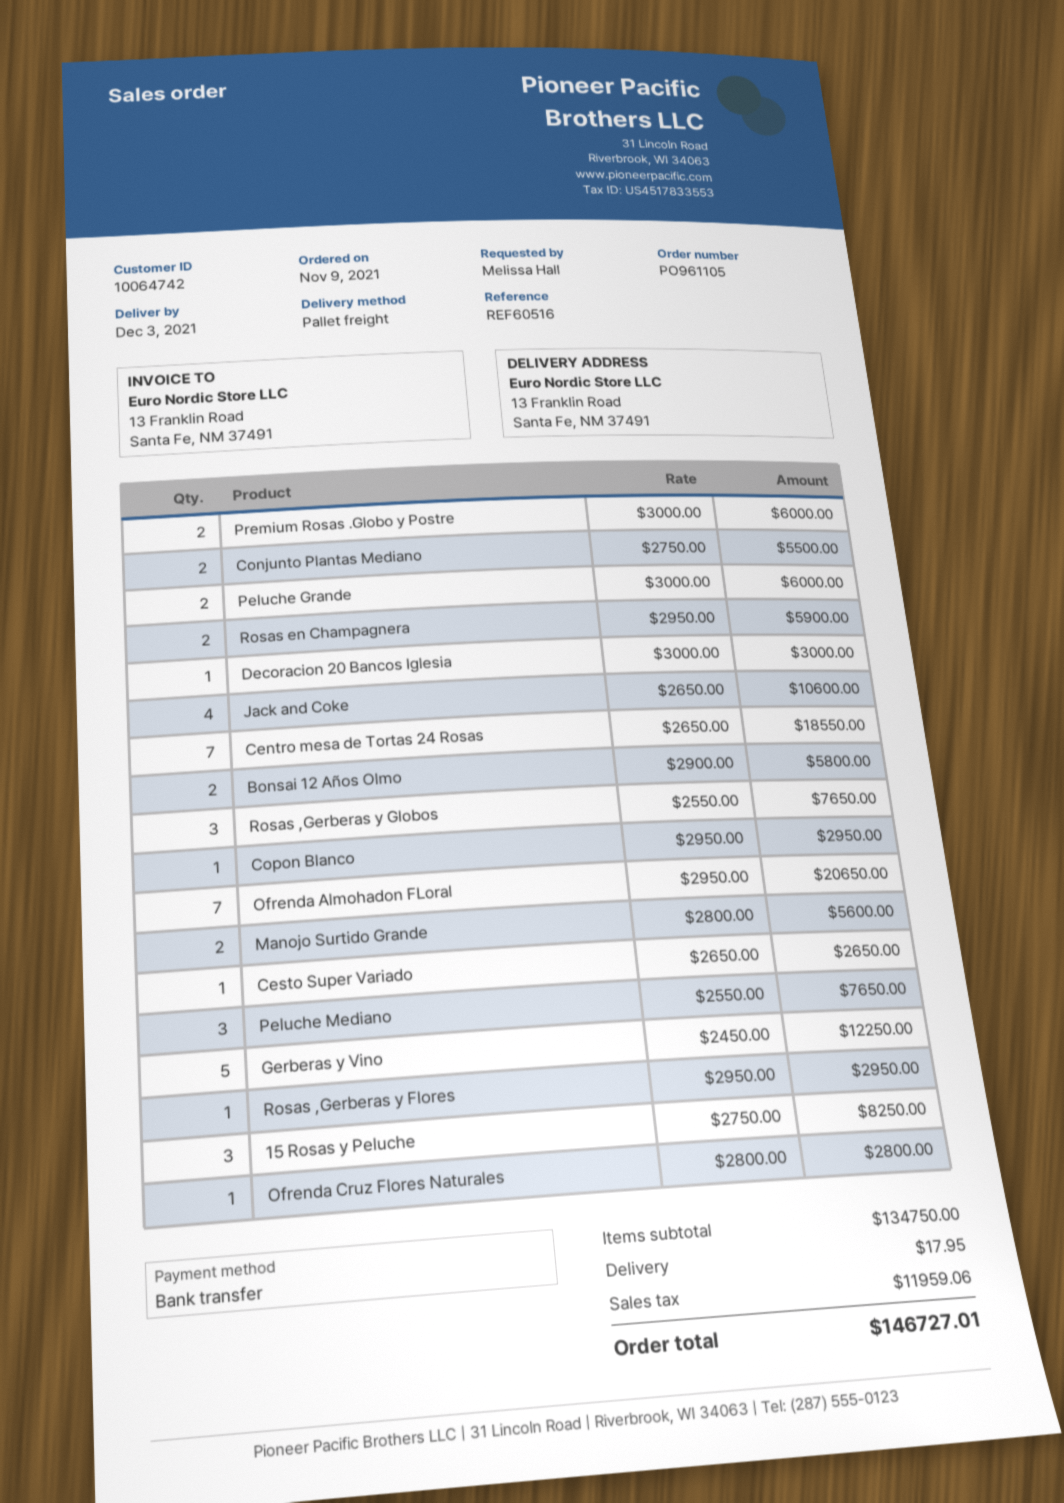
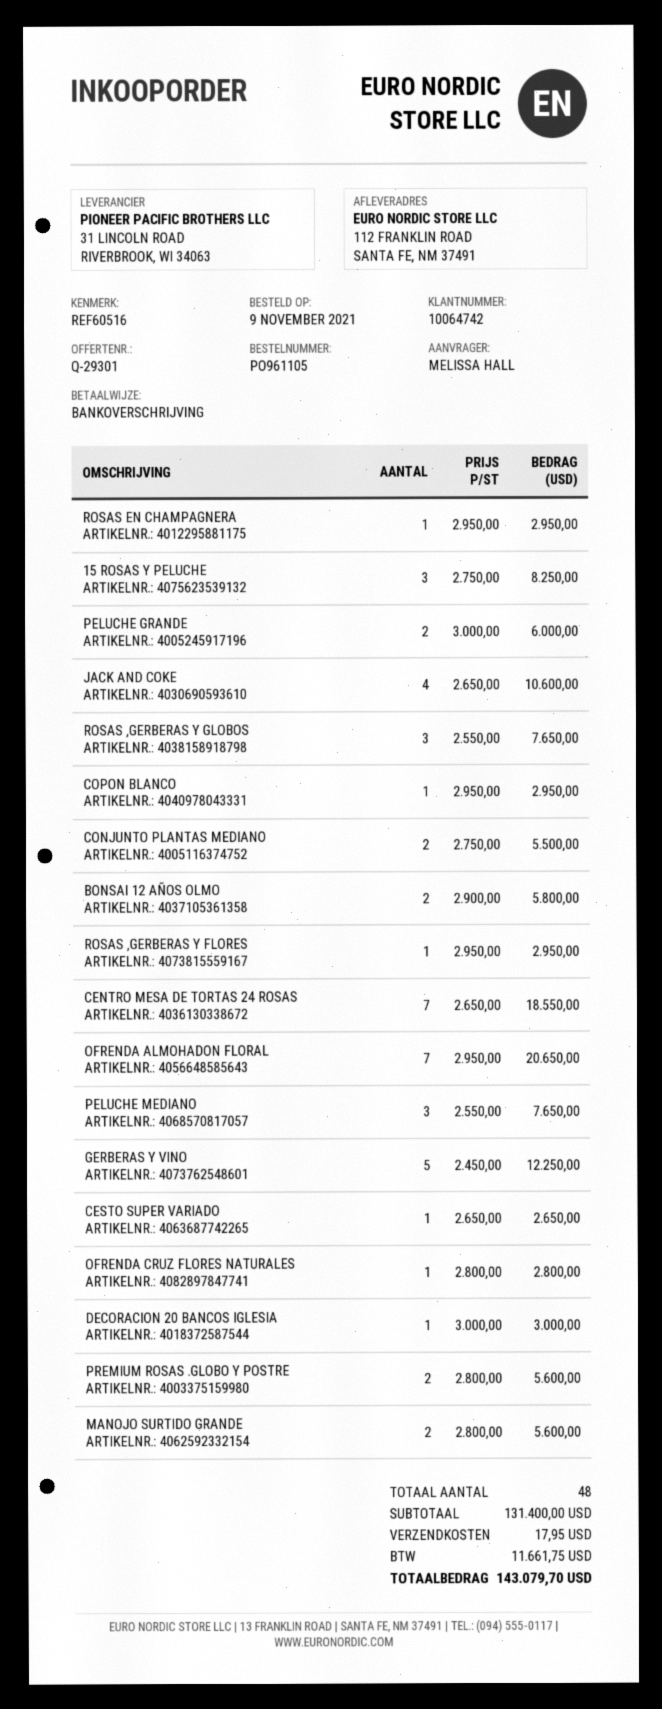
ship to: 13 Franklin Road, Santa Fe, NM 37491 -> 112 FRANKLIN ROAD, SANTA FE, NM 37491
Premium Rosas .Globo y Postre: 2 x 3000.00 = 6000.00 -> 2 x 2800.00 = 5600.00
Rosas en Champagnera: 2 x 2950.00 = 5900.00 -> 1 x 2950.00 = 2950.00
subtotal: 134750.00 -> 131400.00
tax: 11959.06 -> 11661.75
total: 146727.01 -> 143079.70

